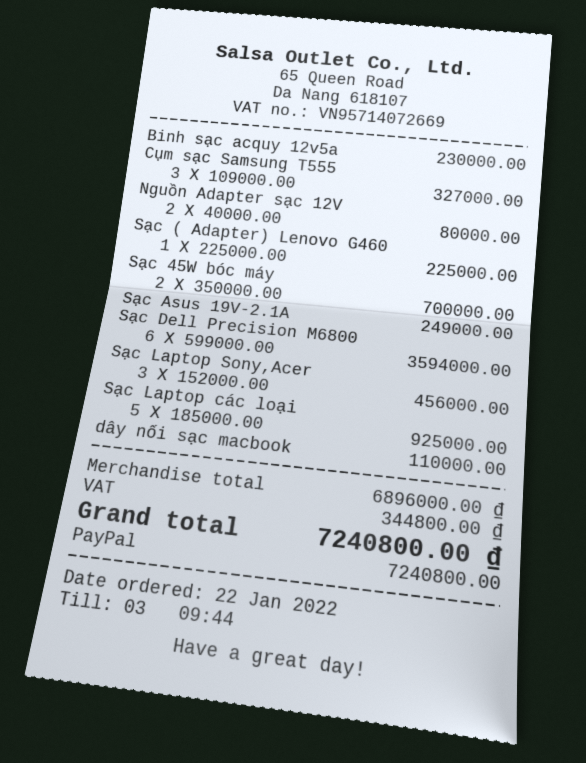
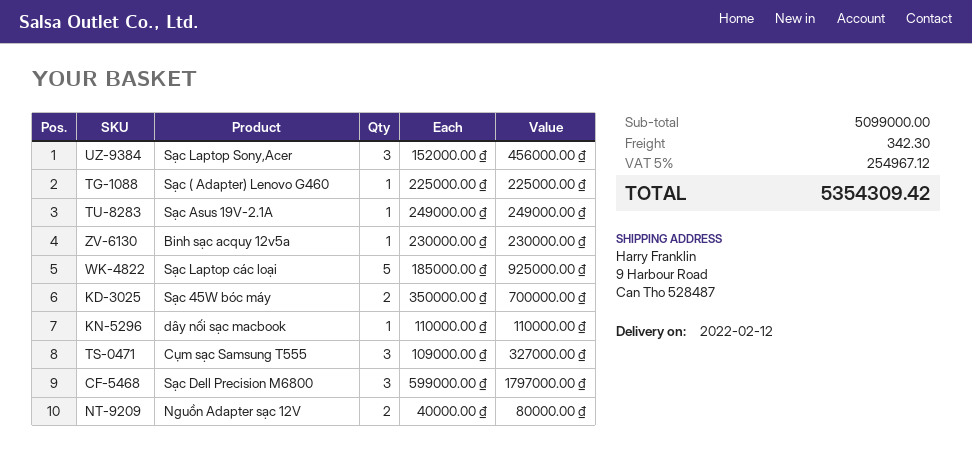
Sạc Dell Precision M6800: 6 x 599000.00 = 3594000.00 -> 3 x 599000.00 = 1797000.00
subtotal: 6896000.00 -> 5099000.00
shipping: none -> 342.30
tax: 344800.00 -> 254967.12
total: 7240800.00 -> 5354309.42

